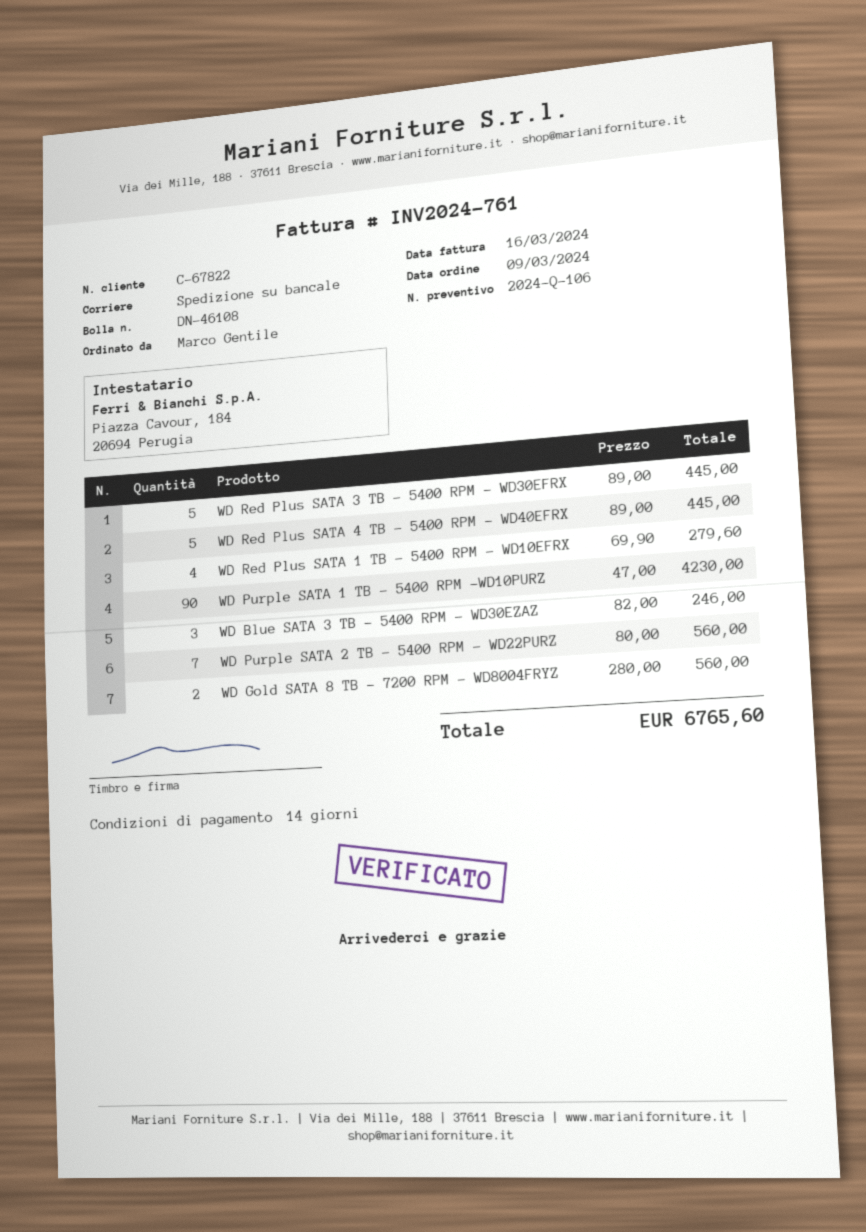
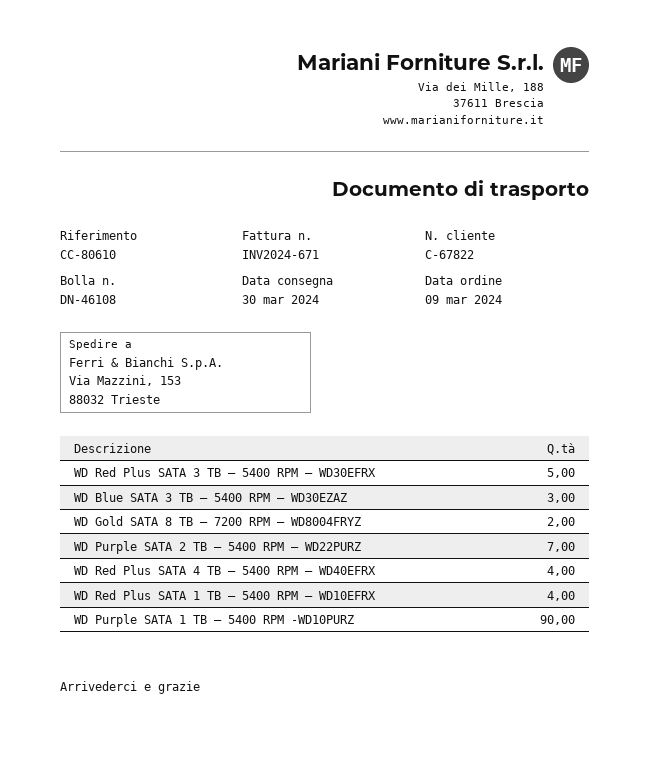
invoice number: INV2024-761 -> INV2024-671
WD Red Plus SATA 4 TB – 5400 RPM – WD40EFRX: 5 -> 4

